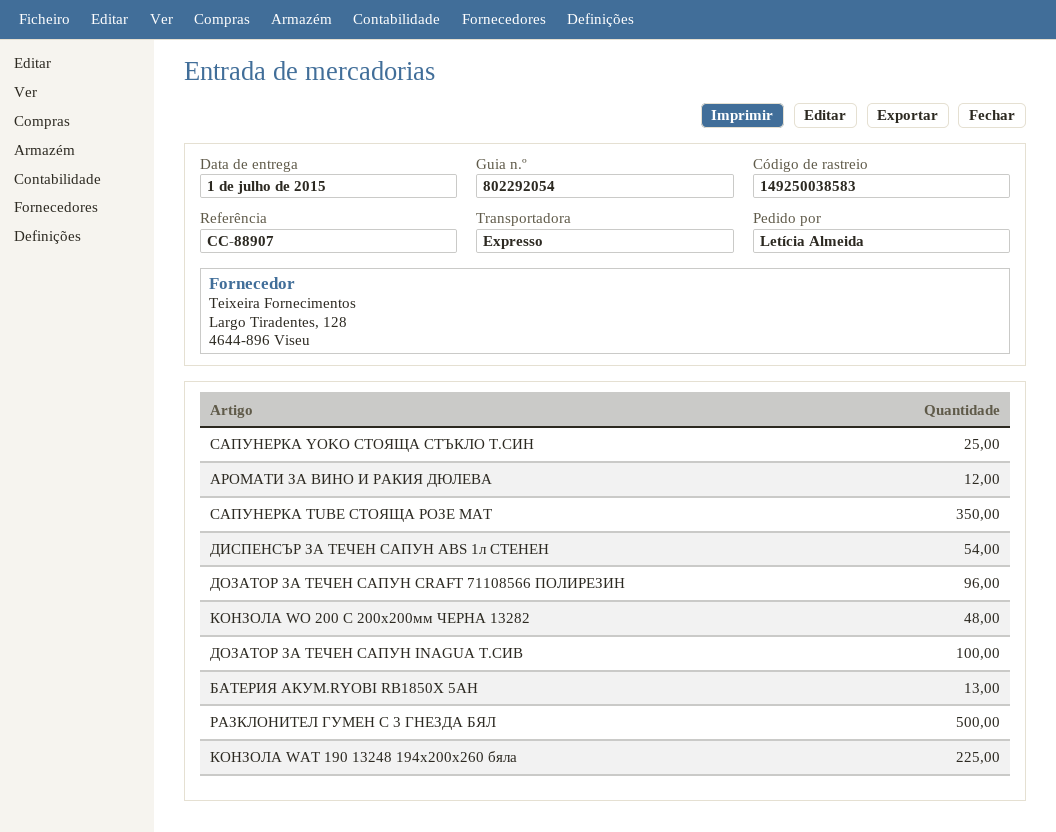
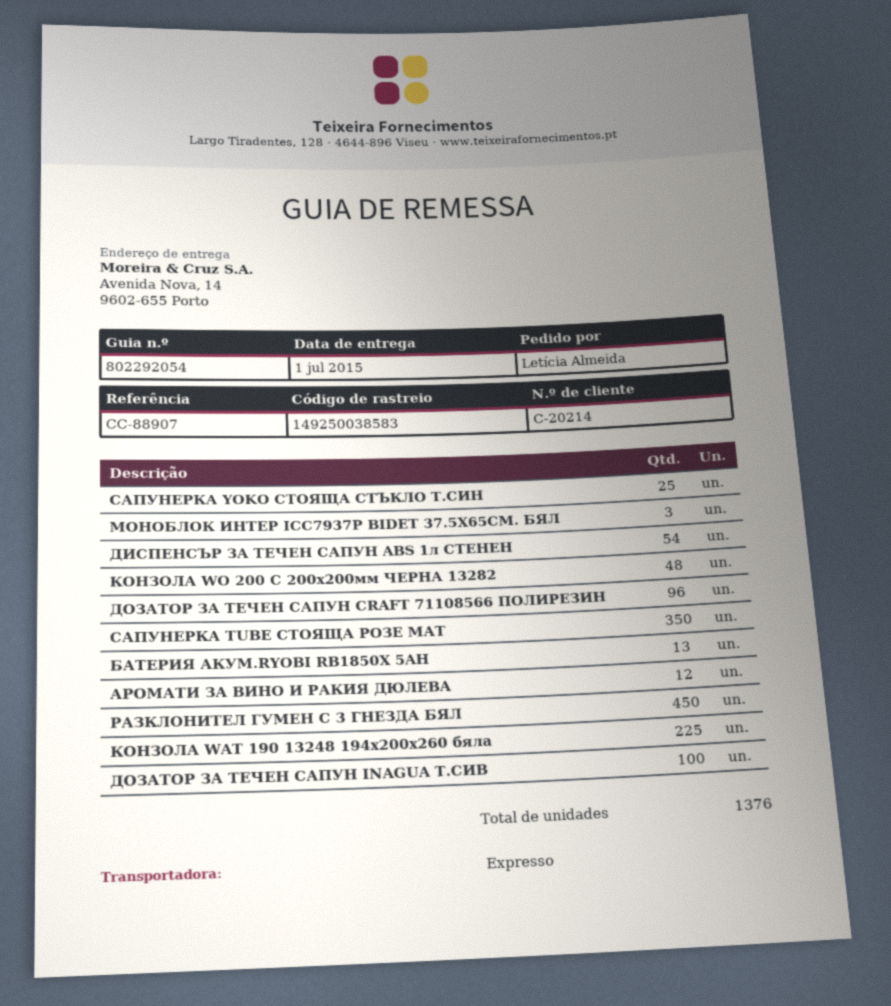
РАЗКЛОНИТЕЛ ГУМЕН С 3 ГНЕЗДА БЯЛ: 500 -> 450
МОНОБЛОК ИНТЕР ICC7937P BIDET 37.5X65СМ. БЯЛ: none -> 3

